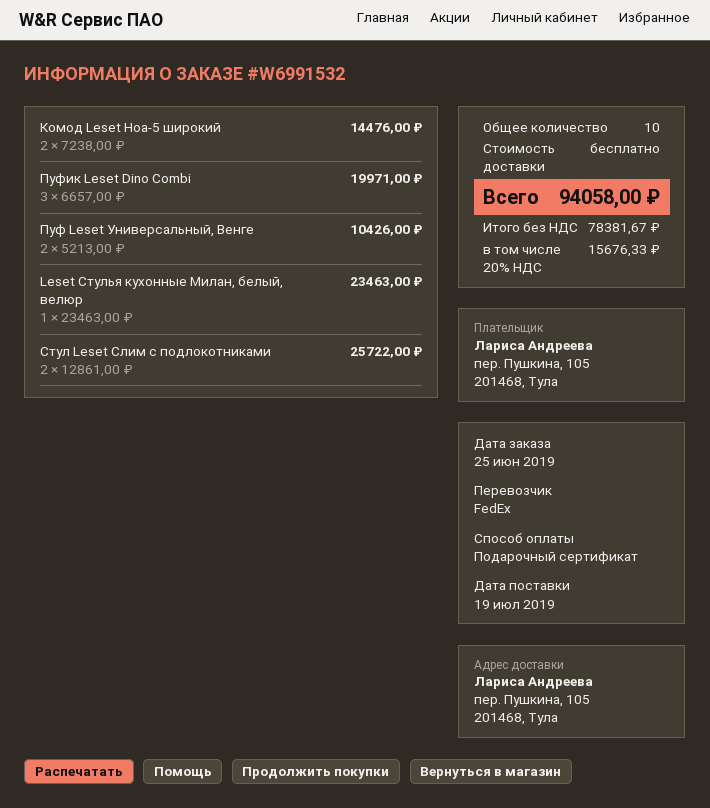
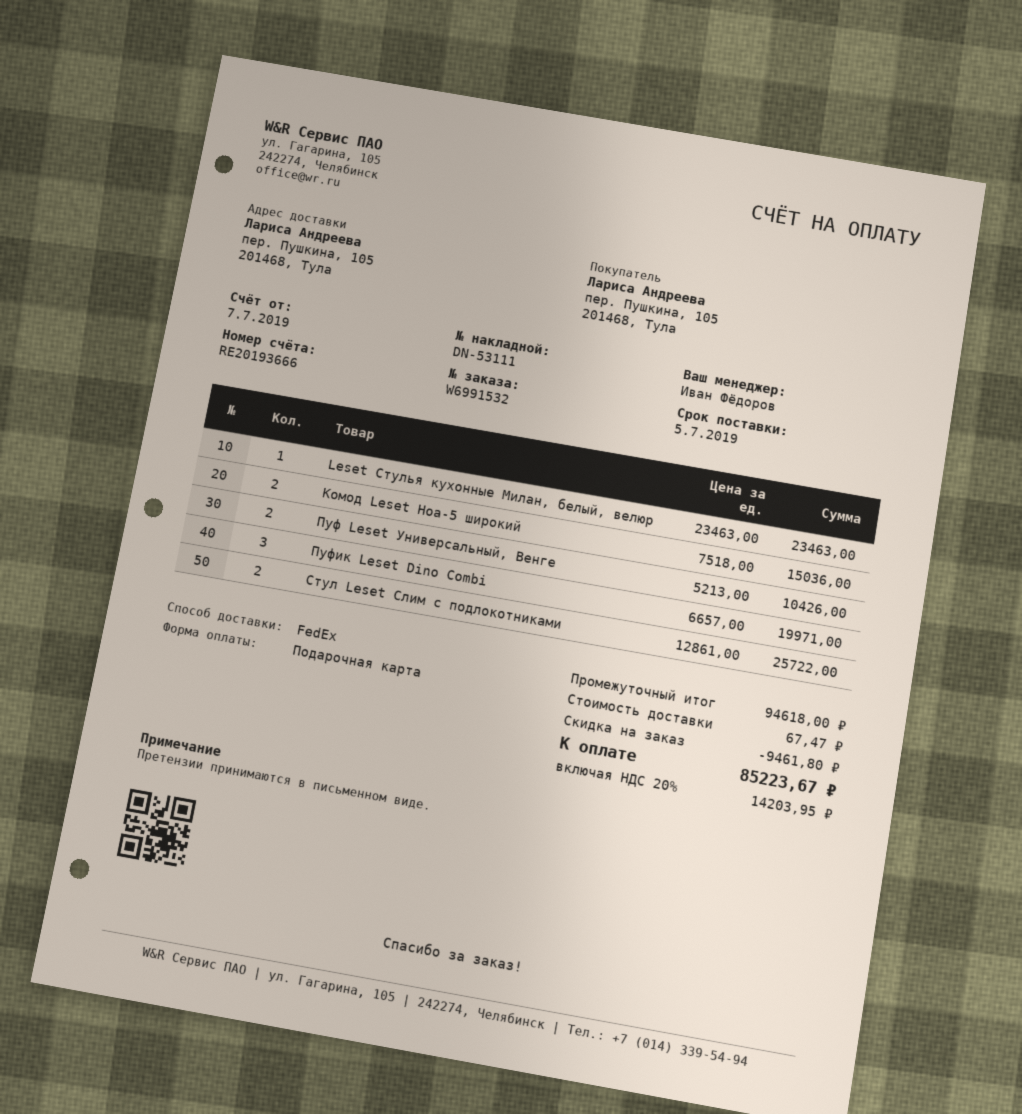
delivery date: 2019-07-19 -> 2019-07-05
Комод Leset Ноа-5 широкий: 2 x 7238.00 = 14476.00 -> 2 x 7518.00 = 15036.00
discount: none -> 9461.80
shipping: 0.00 -> 67.47
tax: 20% = 15676.33 -> 20% = 14203.95
total: 94058.00 -> 85223.67

